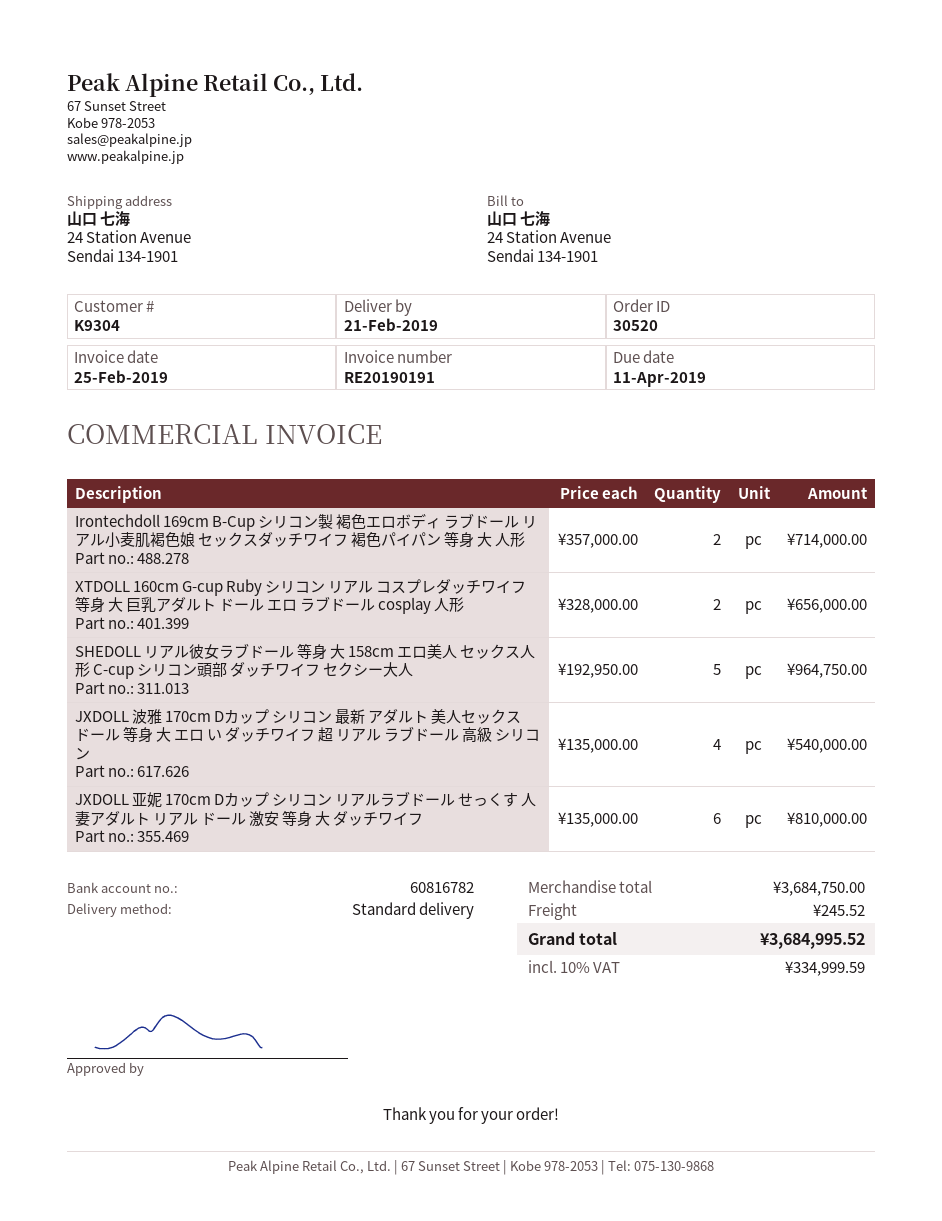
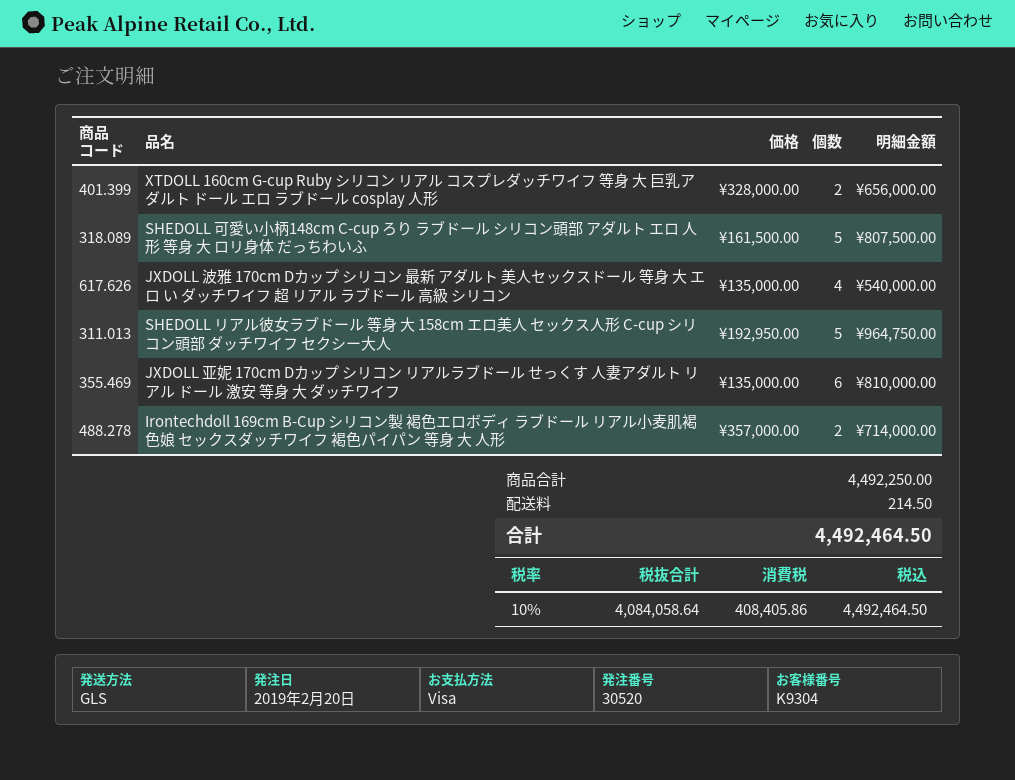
shipping method: standard -> GLS
SHEDOLL 可愛い小柄148cm C-cup ろり ラブドール シリコン頭部 アダルト エロ 人形 等身 大 ロリ身体 だっちわいふ: none -> 5 x 161500.00 = 807500.00
subtotal: 3684750.00 -> 4492250.00
shipping: 245.52 -> 214.50
tax: 10% = 334999.59 -> 10% = 408405.86
total: 3684995.52 -> 4492464.50

